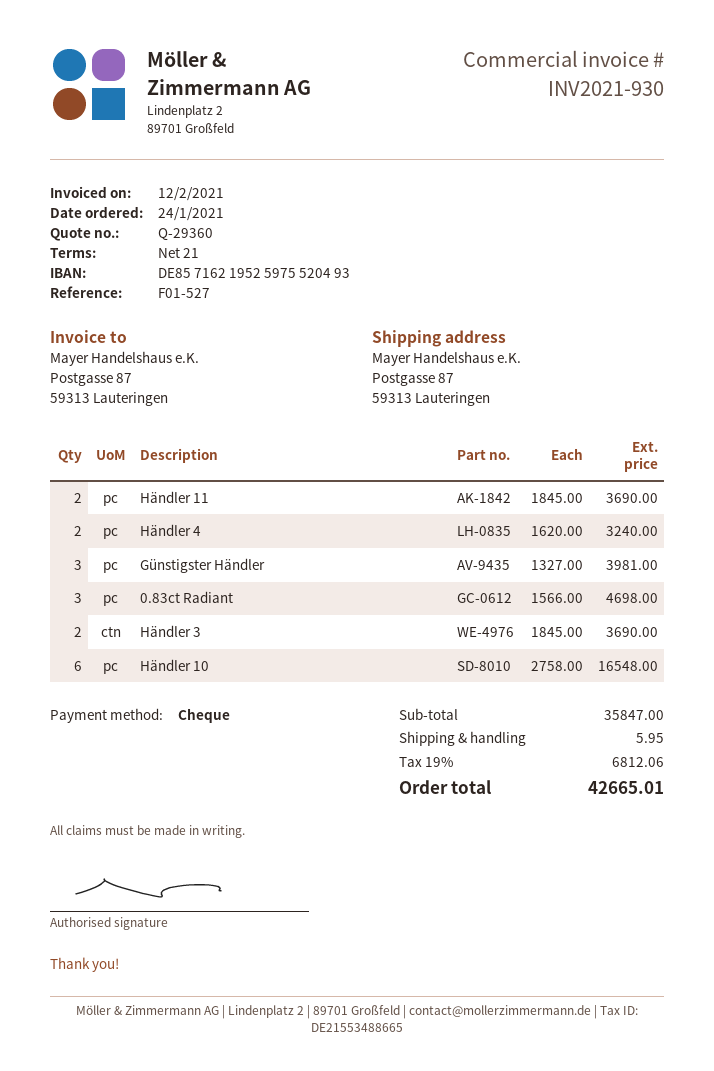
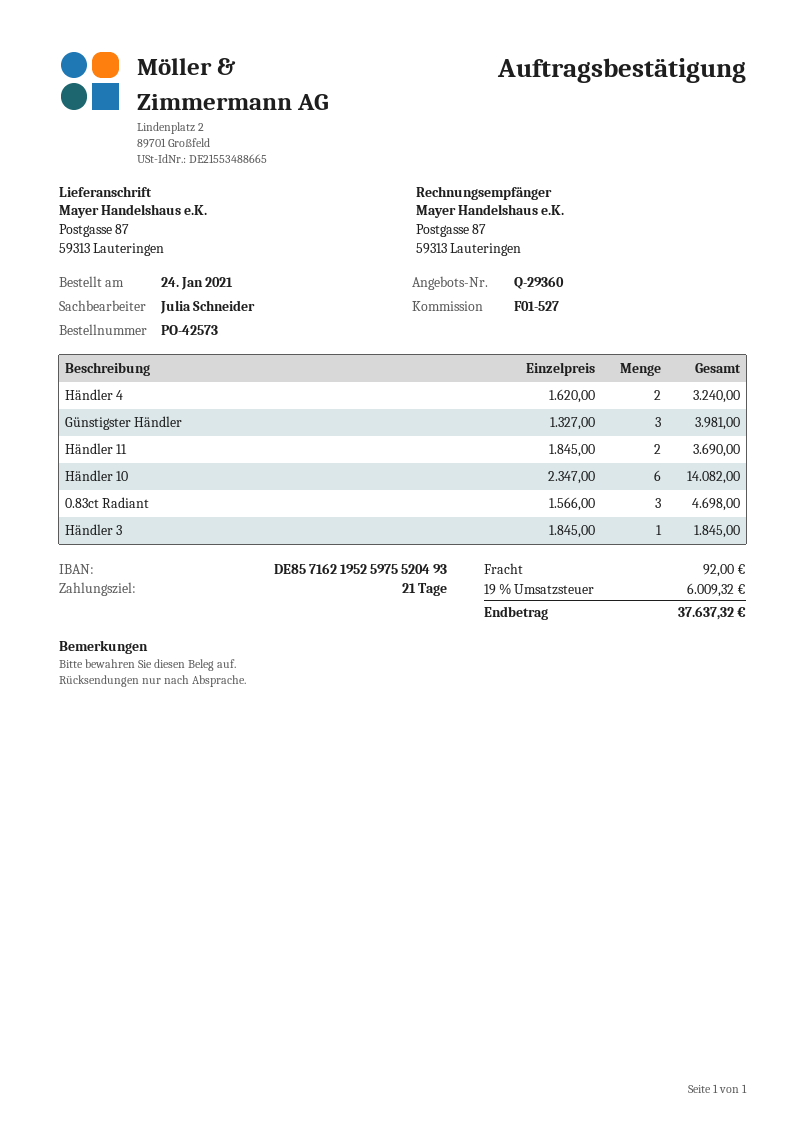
Händler 3: 2 x 1845.00 = 3690.00 -> 1 x 1845.00 = 1845.00
Händler 10: 6 x 2758.00 = 16548.00 -> 6 x 2347.00 = 14082.00
shipping: 5.95 -> 92.00
tax: 19% = 6812.06 -> 19% = 6009.32
total: 42665.01 -> 37637.32

